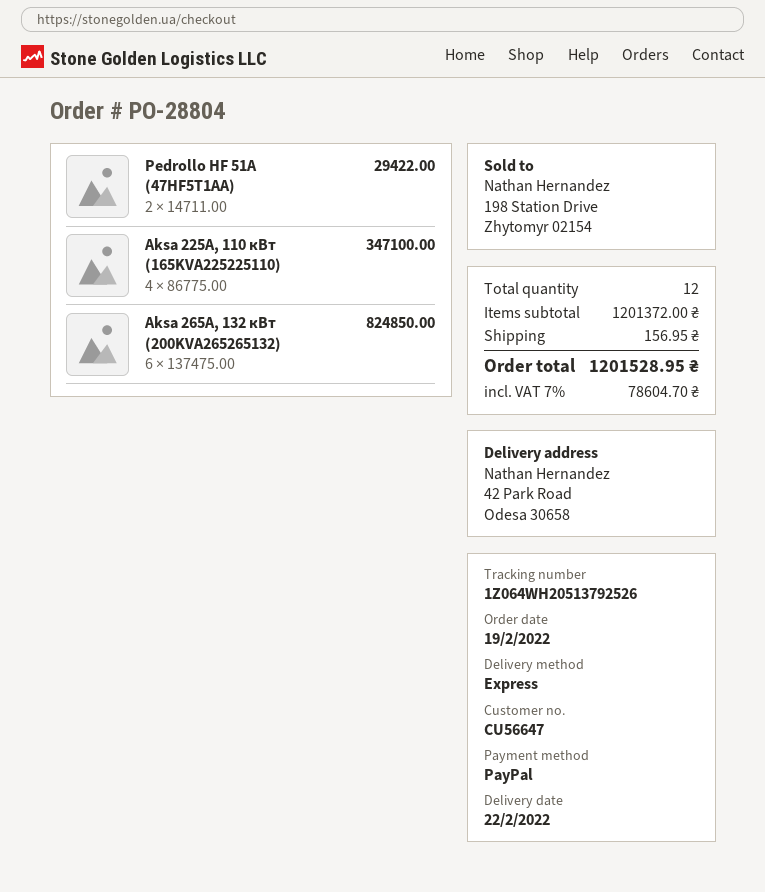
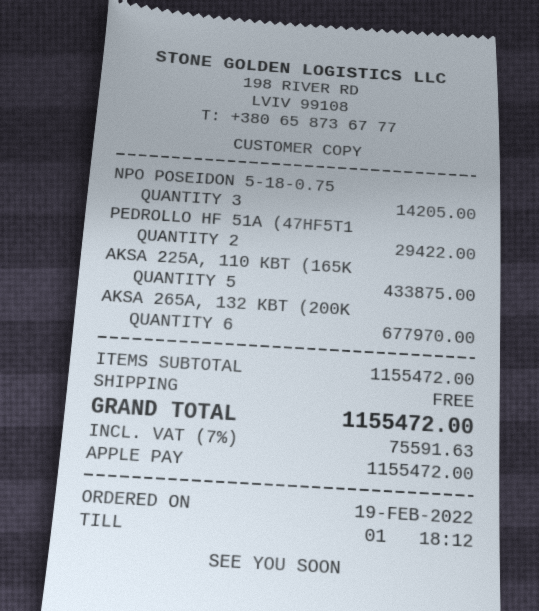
payment method: PayPal -> Apple Pay
Aksa 225A, 110 кВт (165KVA225225110): 4 for 347100.00 -> 5 for 433875.00
Aksa 265A, 132 кВт (200KVA265265132): 6 for 824850.00 -> 6 for 677970.00
NPO POSEIDON 5-18-0.75: none -> 3 for 14205.00
subtotal: 1201372.00 -> 1155472.00
shipping: 156.95 -> 0.00
tax: 7% = 78604.70 -> 7% = 75591.63
total: 1201528.95 -> 1155472.00

